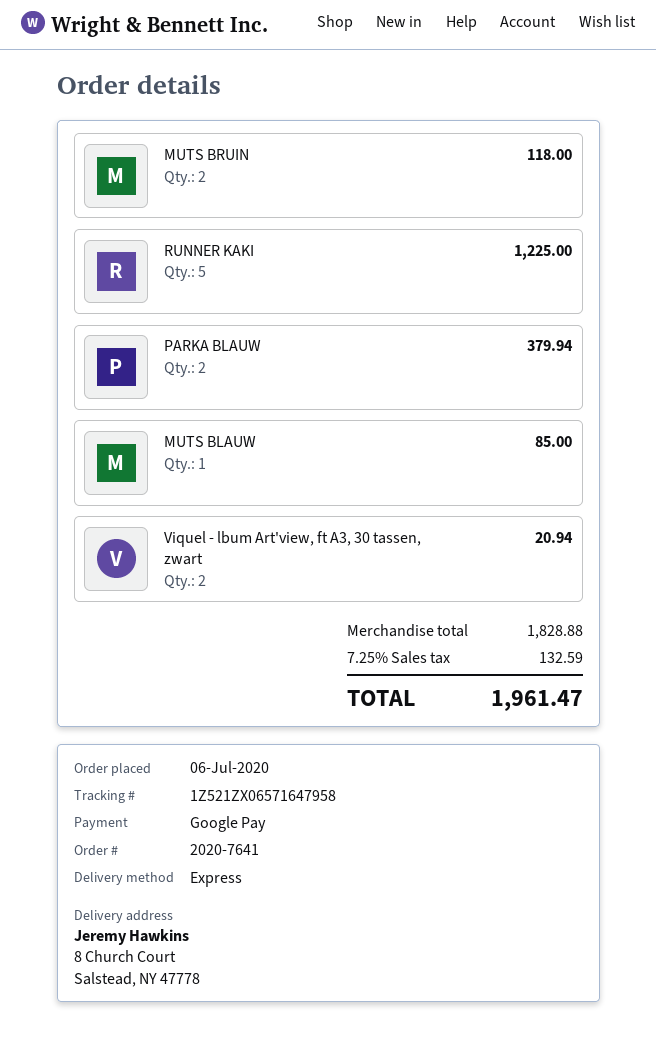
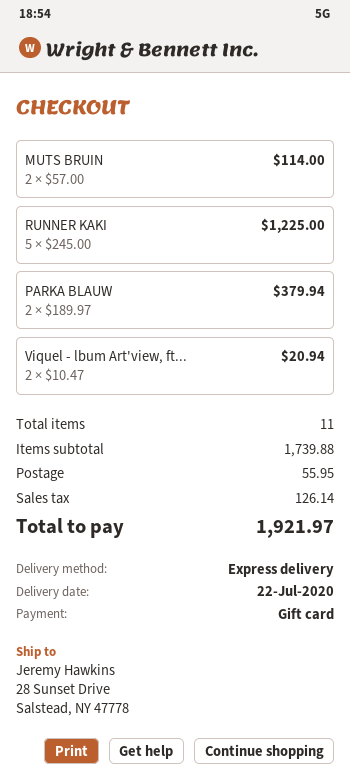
payment method: Google Pay -> gift card
ship to: 8 Church Court, Salstead, NY 47778 -> 28 Sunset Drive, Salstead, NY 47778
MUTS BRUIN: 2 for 118.00 -> 2 for 114.00
MUTS BLAUW: 1 for 85.00 -> none
subtotal: 1828.88 -> 1739.88
shipping: none -> 55.95
tax: 132.59 -> 126.14
total: 1961.47 -> 1921.97

